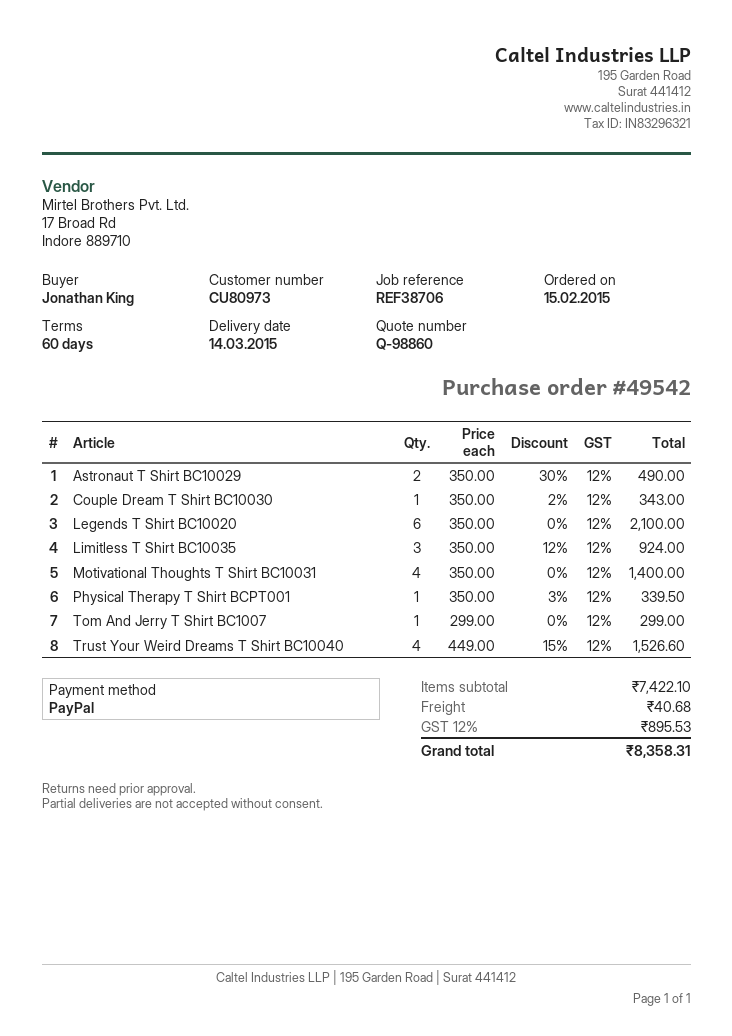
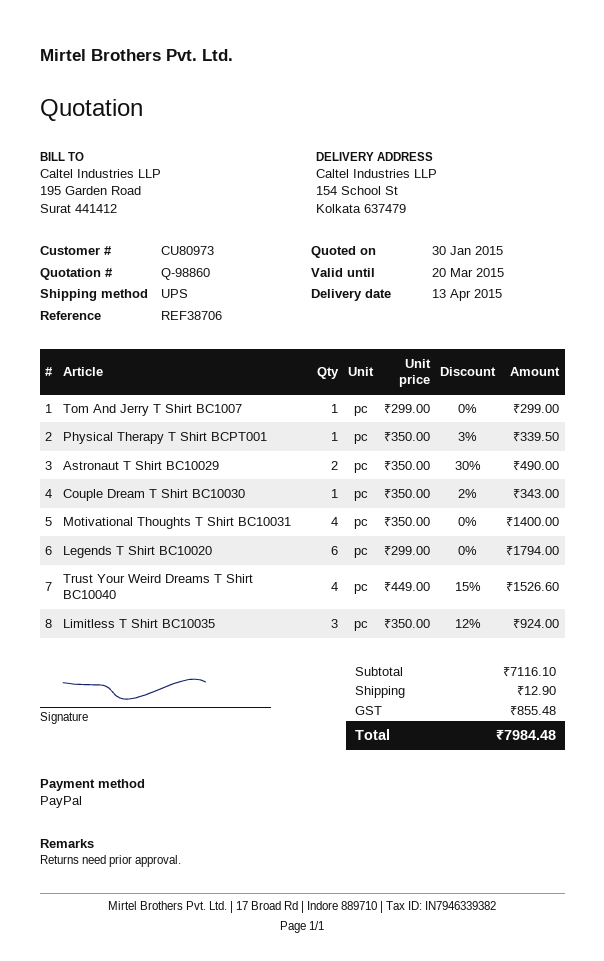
delivery date: 2015-03-14 -> 2015-04-13
Legends T Shirt BC10020: 6 x 350.00 = 2100.00 -> 6 x 299.00 = 1794.00
subtotal: 7422.10 -> 7116.10
shipping: 40.68 -> 12.90
tax: 895.53 -> 855.48
total: 8358.31 -> 7984.48

